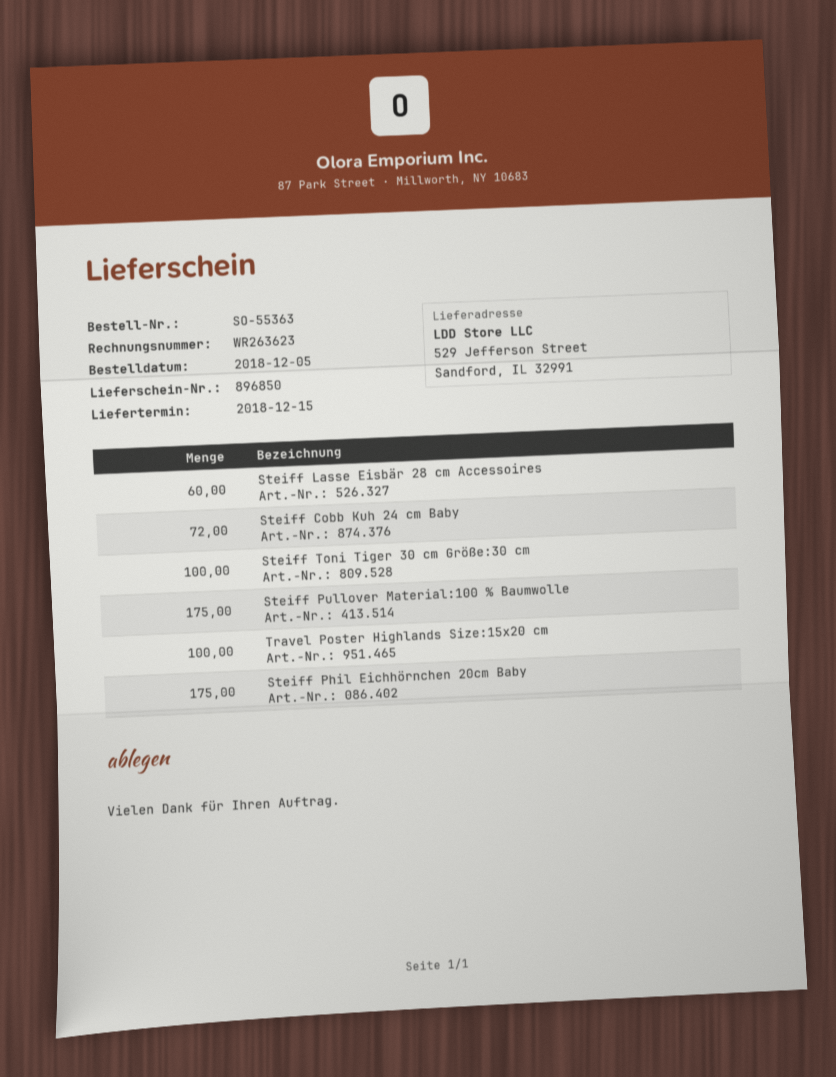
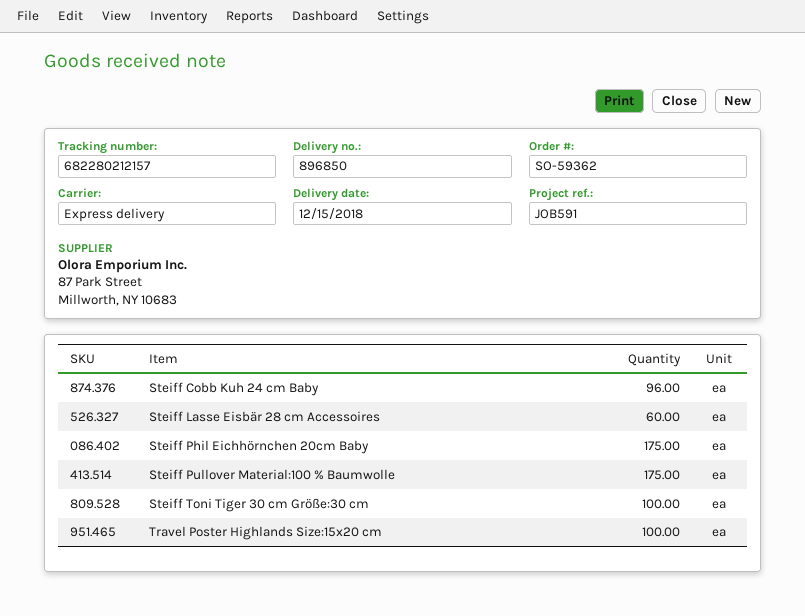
order number: SO-55363 -> SO-59362
Steiff Cobb Kuh 24 cm Baby: 72 -> 96

